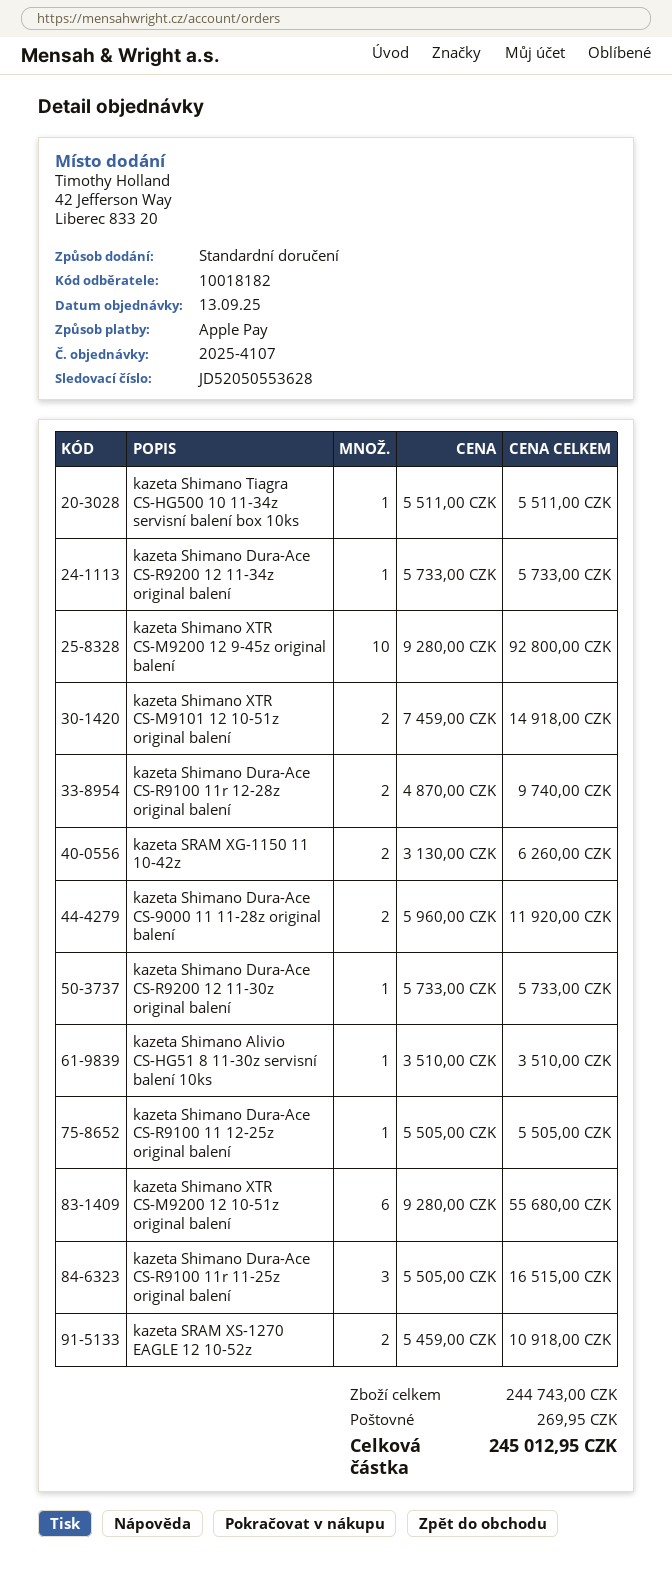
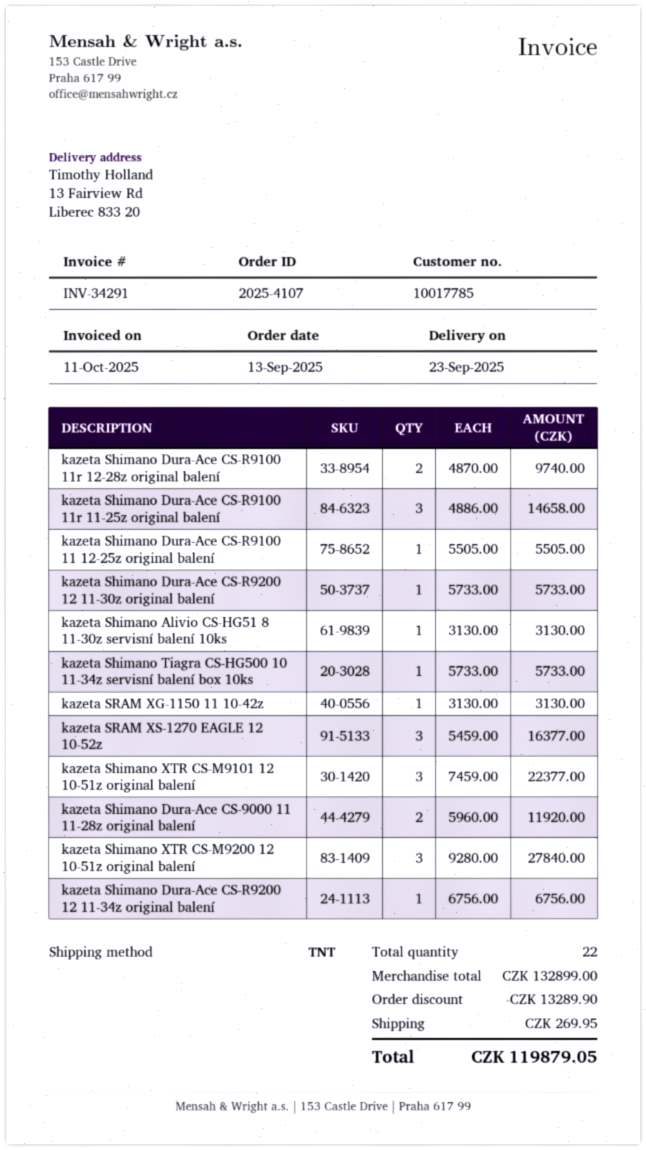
customer number: 10018182 -> 10017785
shipping method: standard -> TNT
ship to: 42 Jefferson Way, Liberec 833 20 -> 13 Fairview Rd, Liberec 833 20
kazeta Shimano Tiagra CS-HG500 10 11-34z servisní balení box 10ks: 1 x 5511.00 = 5511.00 -> 1 x 5733.00 = 5733.00
kazeta Shimano Dura-Ace CS-R9200 12 11-34z original balení: 1 x 5733.00 = 5733.00 -> 1 x 6756.00 = 6756.00
kazeta Shimano XTR CS-M9200 12 9-45z original balení: 10 x 9280.00 = 92800.00 -> none
kazeta Shimano XTR CS-M9101 12 10-51z original balení: 2 x 7459.00 = 14918.00 -> 3 x 7459.00 = 22377.00
kazeta SRAM XG-1150 11 10-42z: 2 x 3130.00 = 6260.00 -> 1 x 3130.00 = 3130.00
kazeta Shimano Alivio CS-HG51 8 11-30z servisní balení 10ks: 1 x 3510.00 = 3510.00 -> 1 x 3130.00 = 3130.00
kazeta Shimano XTR CS-M9200 12 10-51z original balení: 6 x 9280.00 = 55680.00 -> 3 x 9280.00 = 27840.00
kazeta Shimano Dura-Ace CS-R9100 11r 11-25z original balení: 3 x 5505.00 = 16515.00 -> 3 x 4886.00 = 14658.00
kazeta SRAM XS-1270 EAGLE 12 10-52z: 2 x 5459.00 = 10918.00 -> 3 x 5459.00 = 16377.00
subtotal: 244743.00 -> 132899.00
discount: none -> 13289.90
total: 245012.95 -> 119879.05

